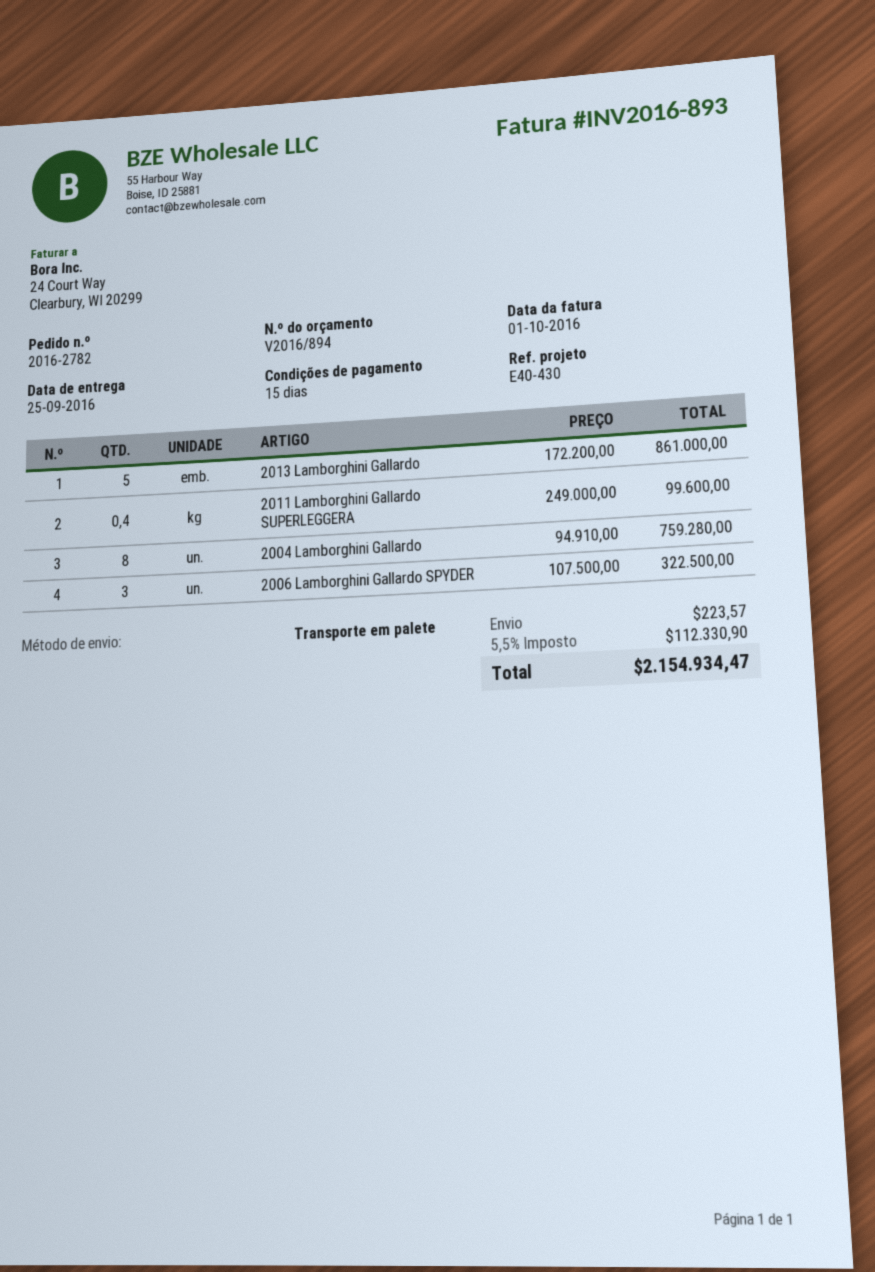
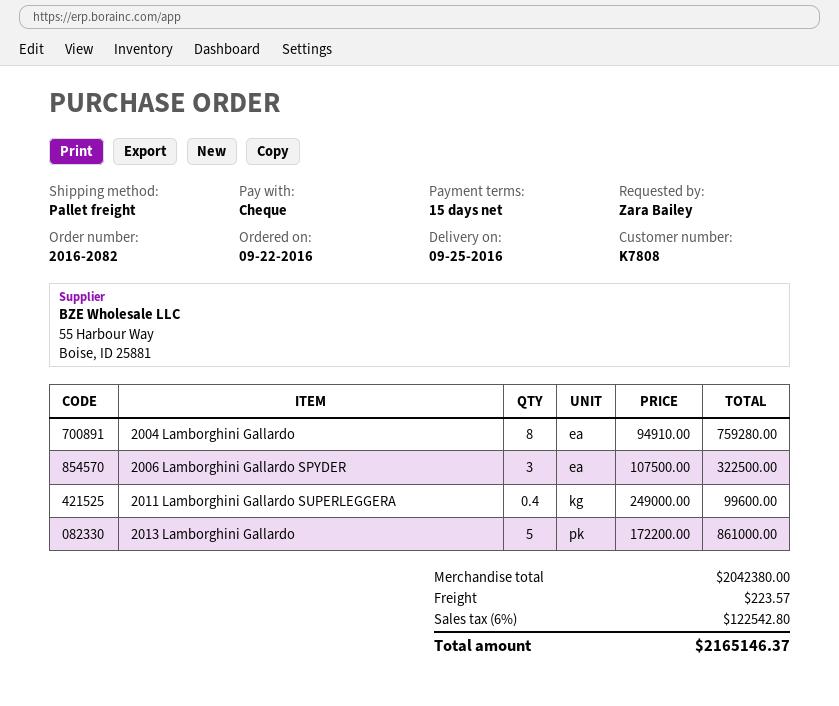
order number: 2016-2782 -> 2016-2082
tax: 5.5% = 112330.90 -> 6% = 122542.80
total: 2154934.47 -> 2165146.37

